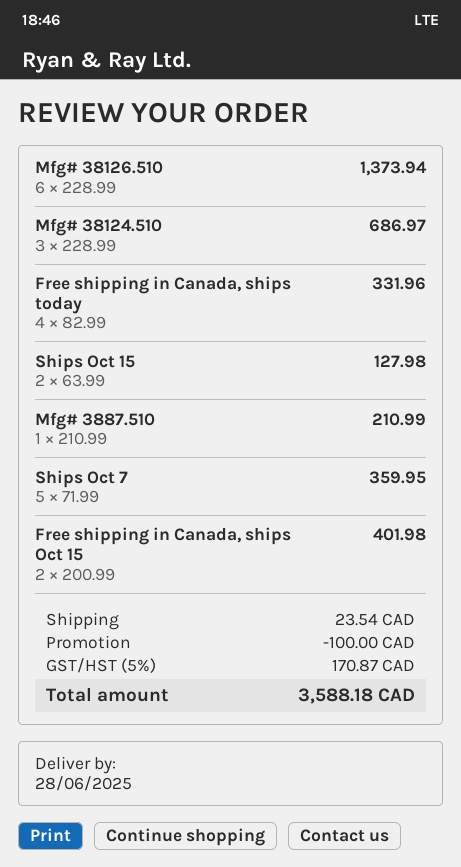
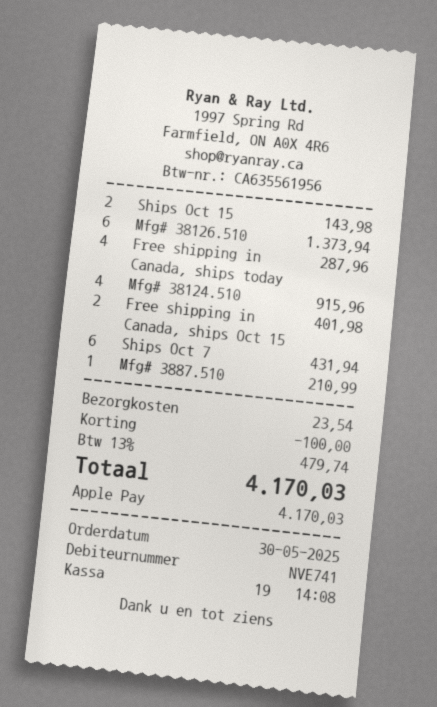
Mfg# 38124.510: 3 for 686.97 -> 4 for 915.96
Free shipping in Canada, ships today: 4 for 331.96 -> 4 for 287.96
Ships Oct 15: 2 for 127.98 -> 2 for 143.98
Ships Oct 7: 5 for 359.95 -> 6 for 431.94
tax: 5% = 170.87 -> 13% = 479.74
total: 3588.18 -> 4170.03

